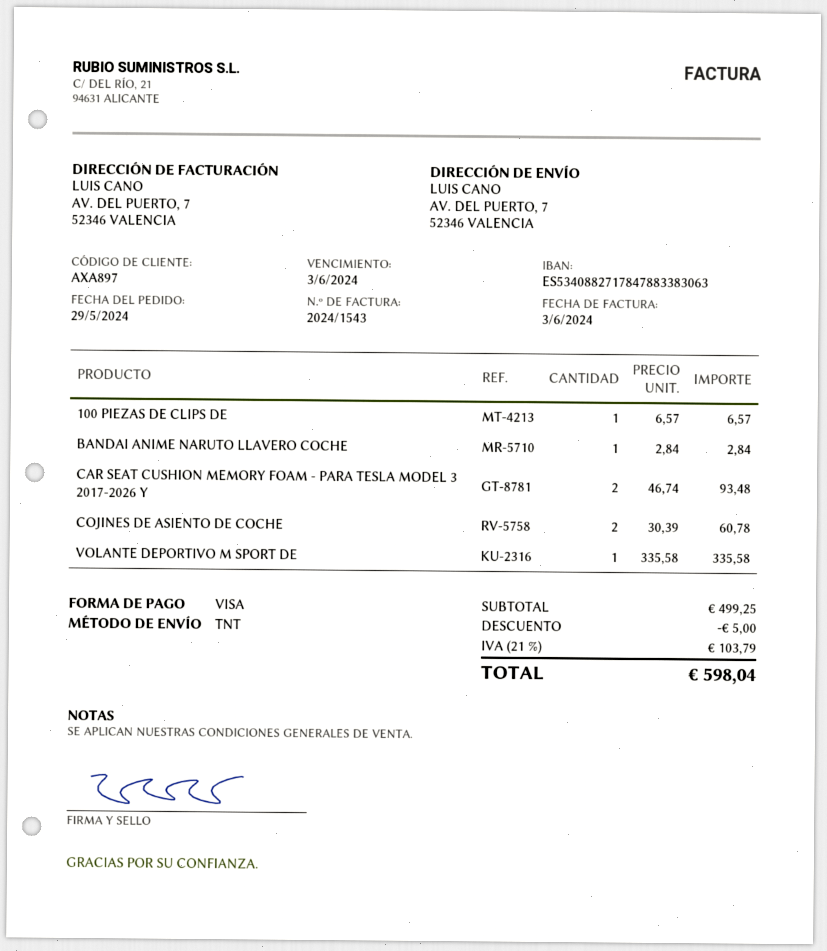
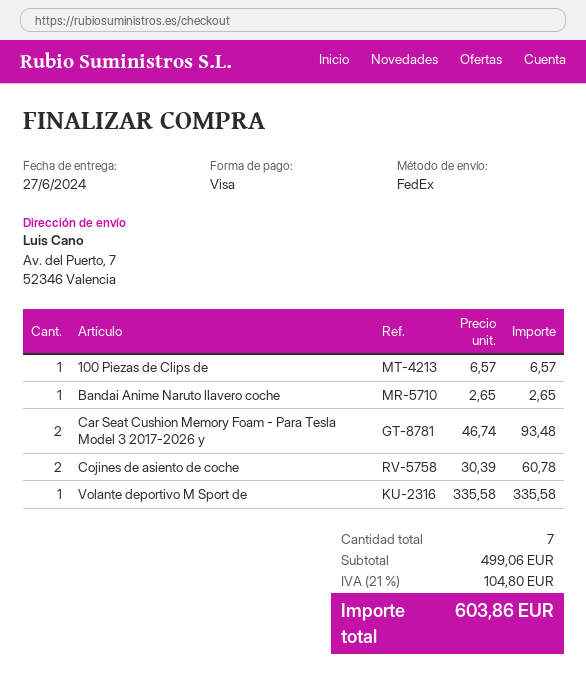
shipping method: TNT -> FedEx
BANDAI ANIME NARUTO LLAVERO COCHE: 1 x 2.84 = 2.84 -> 1 x 2.65 = 2.65
subtotal: 499.25 -> 499.06
discount: 5.00 -> none
tax: 21% = 103.79 -> 21% = 104.80
total: 598.04 -> 603.86

